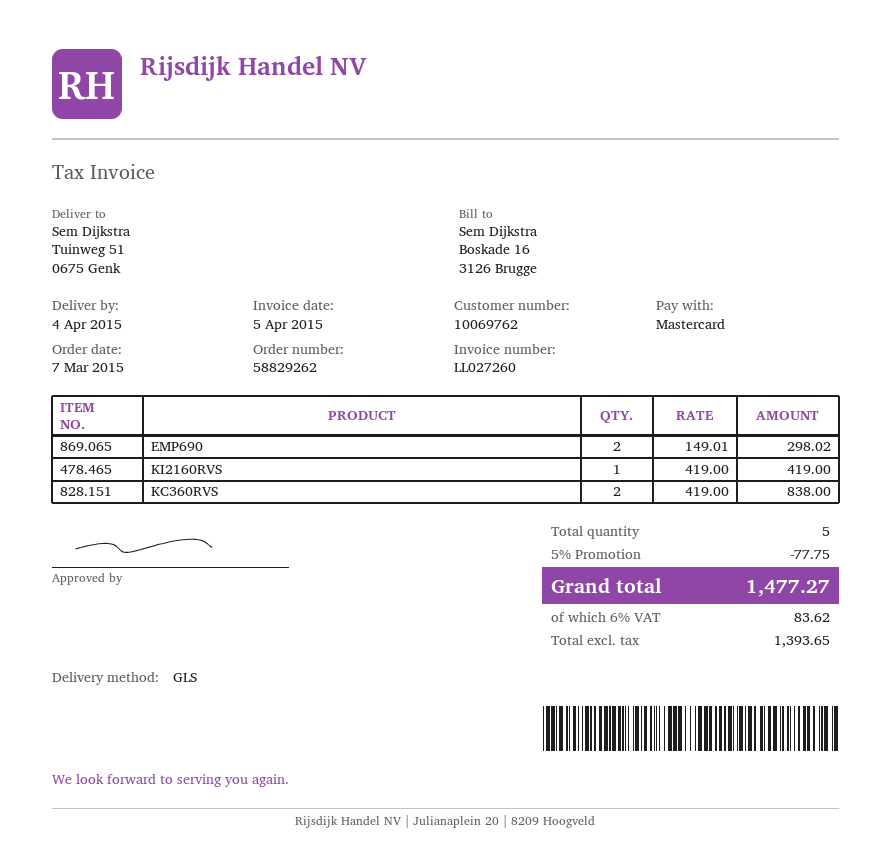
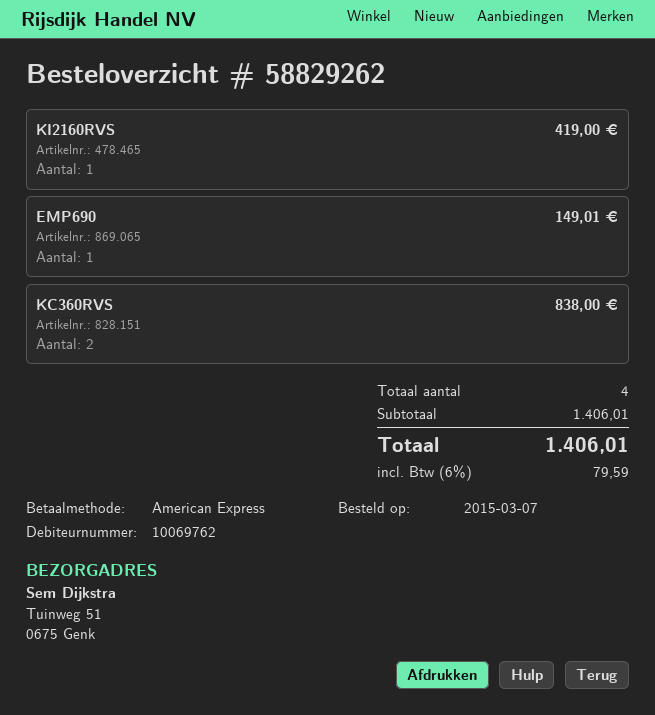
payment method: Mastercard -> American Express
EMP690: 2 for 298.02 -> 1 for 149.01
total quantity: 5 -> 4
discount: 5% = 77.75 -> none
tax: 6% = 83.62 -> 6% = 79.59
total: 1477.27 -> 1406.01

